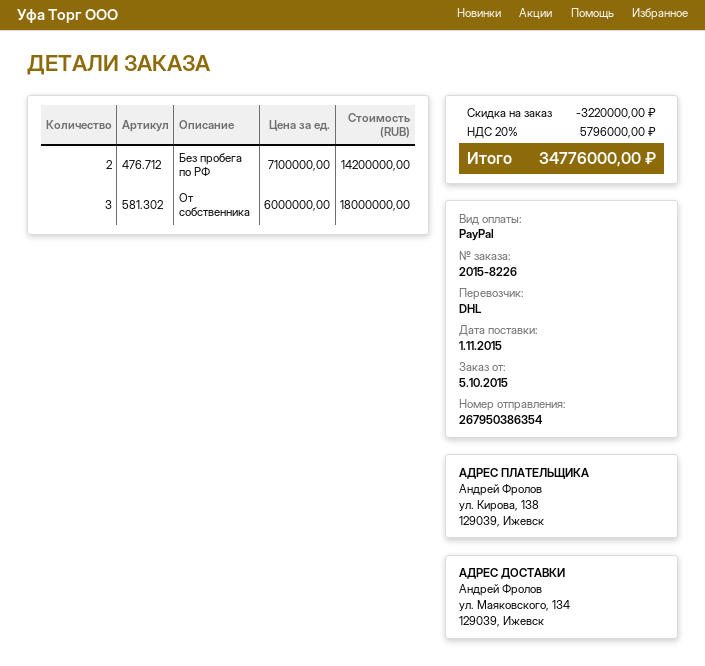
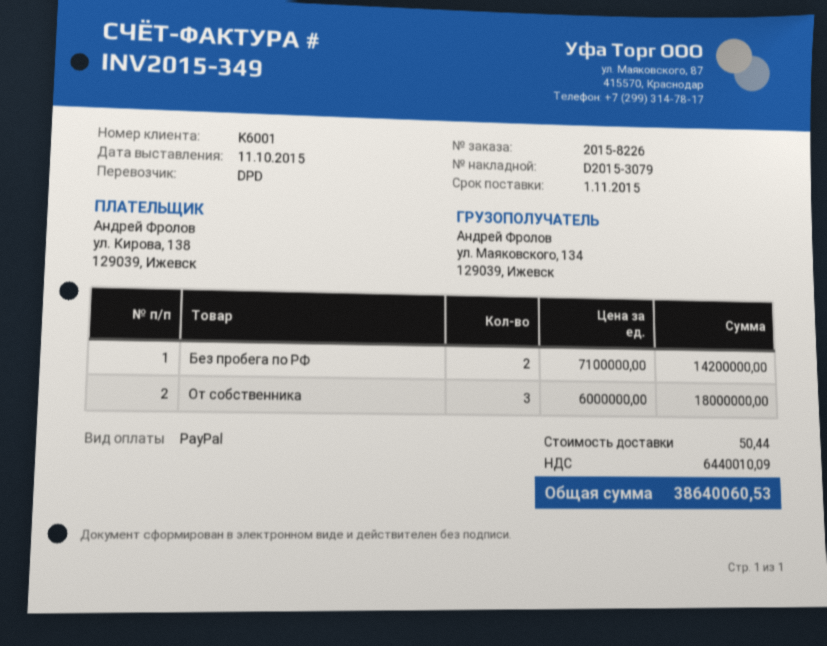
shipping method: DHL -> DPD
discount: 3220000.00 -> none
shipping: none -> 50.44
tax: 5796000.00 -> 6440010.09
total: 34776000.00 -> 38640060.53

